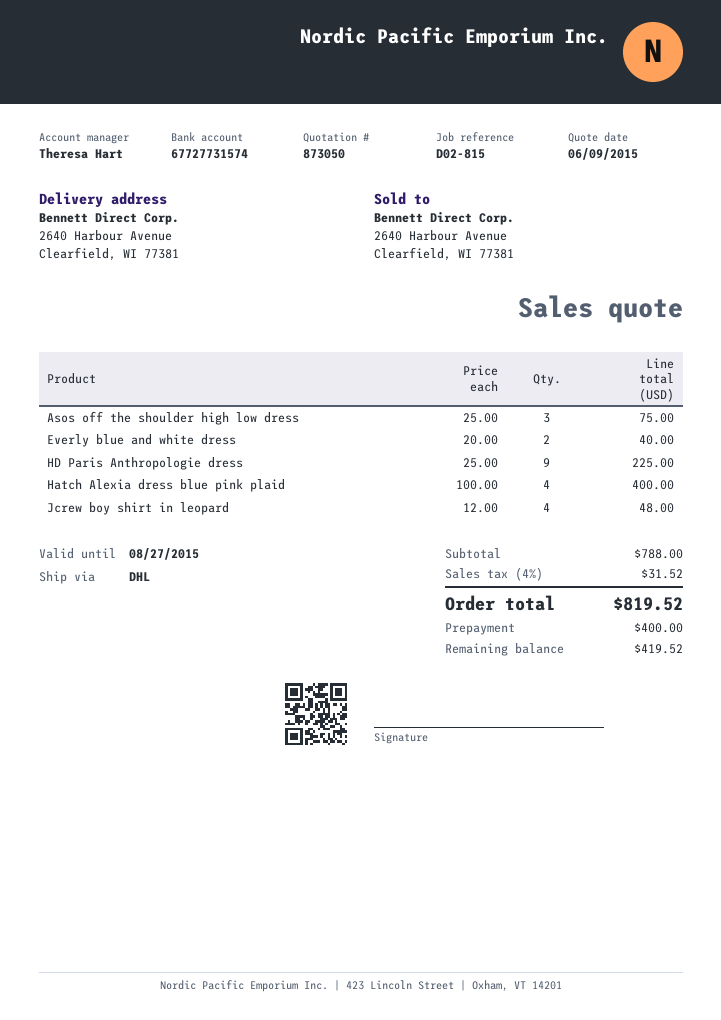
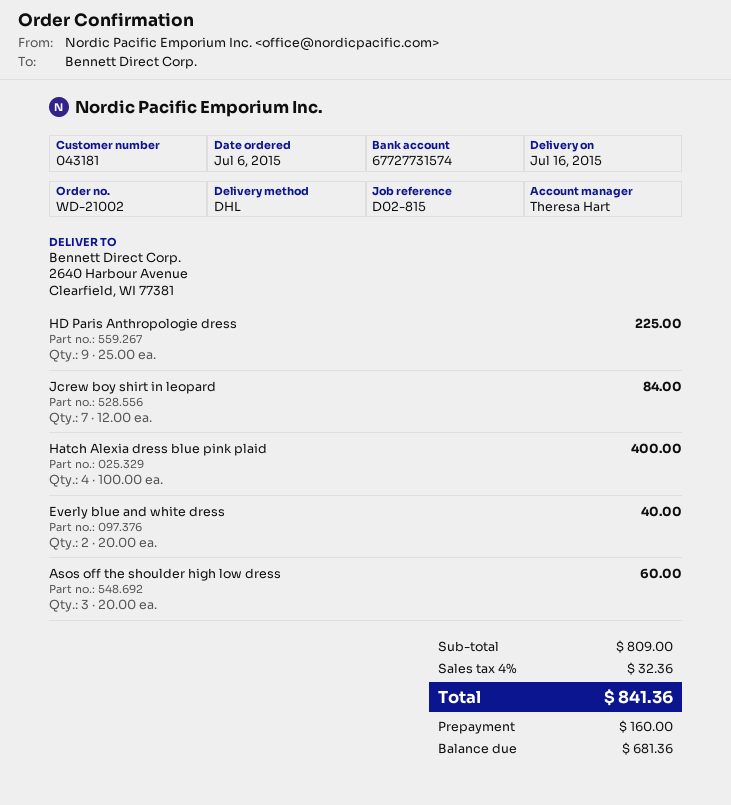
Asos off the shoulder high low dress: 3 x 25.00 = 75.00 -> 3 x 20.00 = 60.00
Jcrew boy shirt in leopard: 4 x 12.00 = 48.00 -> 7 x 12.00 = 84.00
subtotal: 788.00 -> 809.00
tax: 4% = 31.52 -> 4% = 32.36
total: 819.52 -> 841.36
deposit: 400.00 -> 160.00
balance: 419.52 -> 681.36

